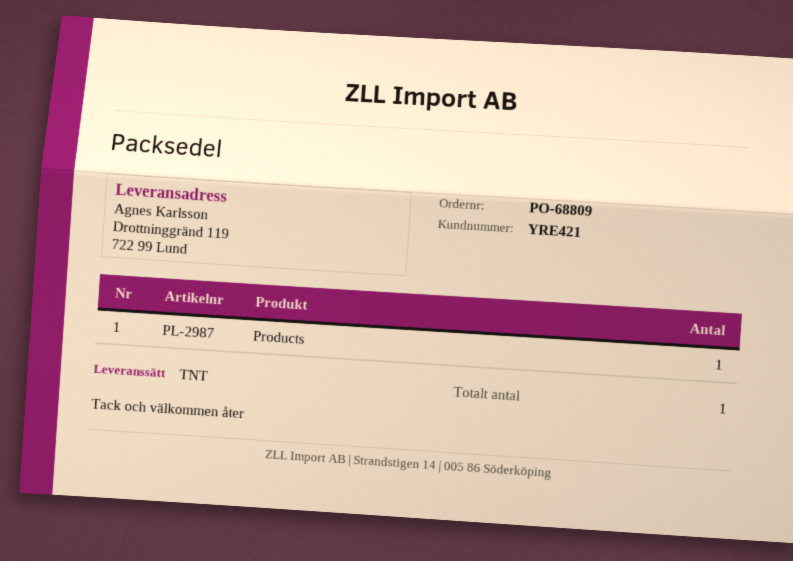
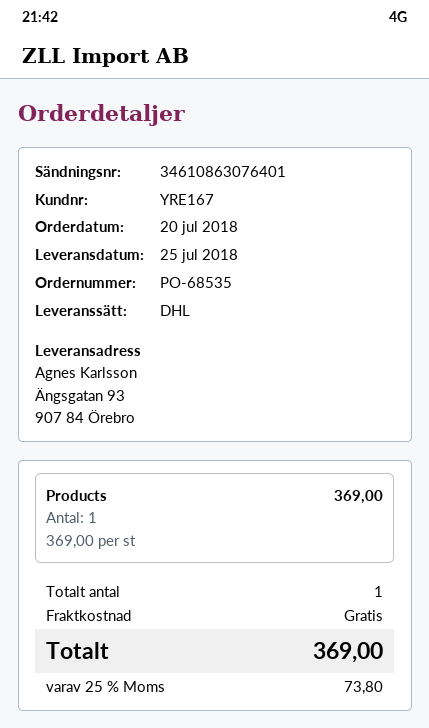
order number: PO-68809 -> PO-68535
customer number: YRE421 -> YRE167
shipping method: TNT -> DHL
ship to: Drottninggränd 119, 722 99 Lund -> Ängsgatan 93, 907 84 Örebro

